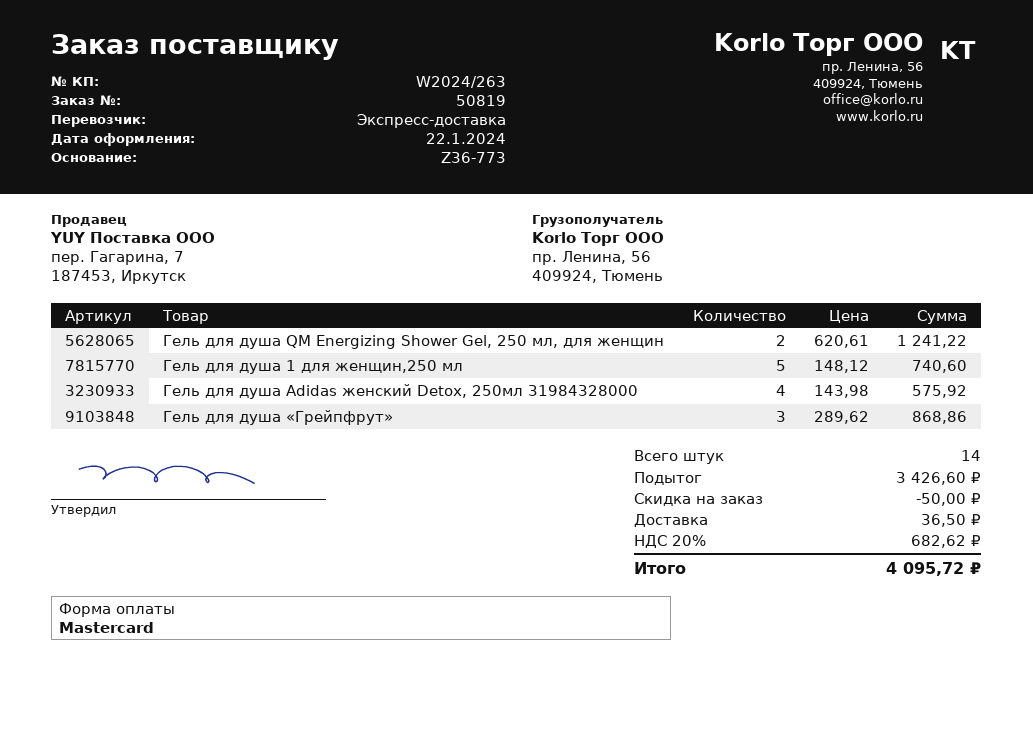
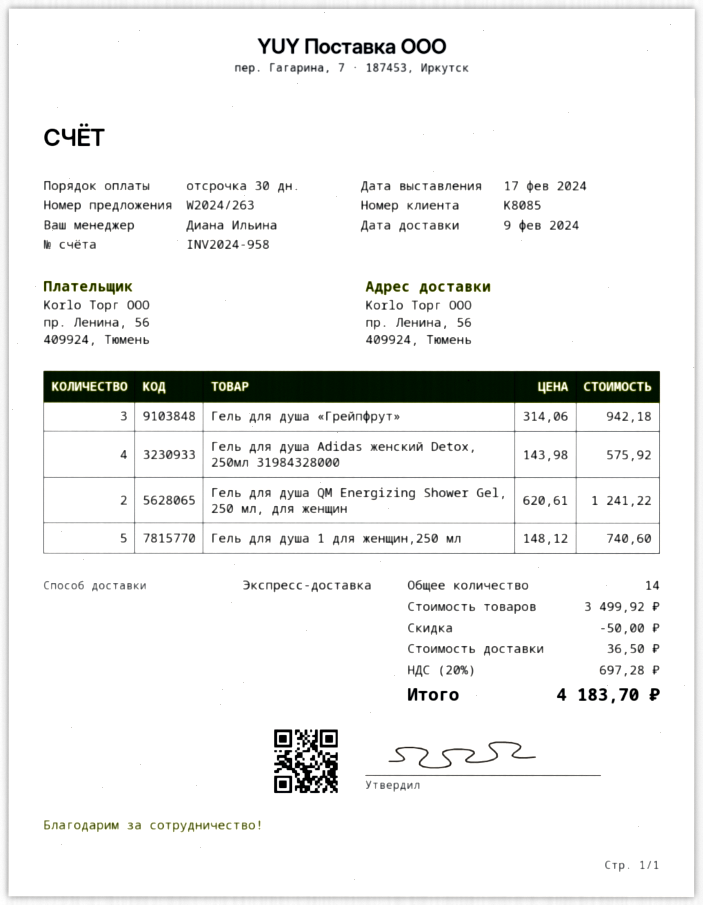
Гель для душа «Грейпфрут»: 3 x 289.62 = 868.86 -> 3 x 314.06 = 942.18
subtotal: 3426.60 -> 3499.92
tax: 20% = 682.62 -> 20% = 697.28
total: 4095.72 -> 4183.70

